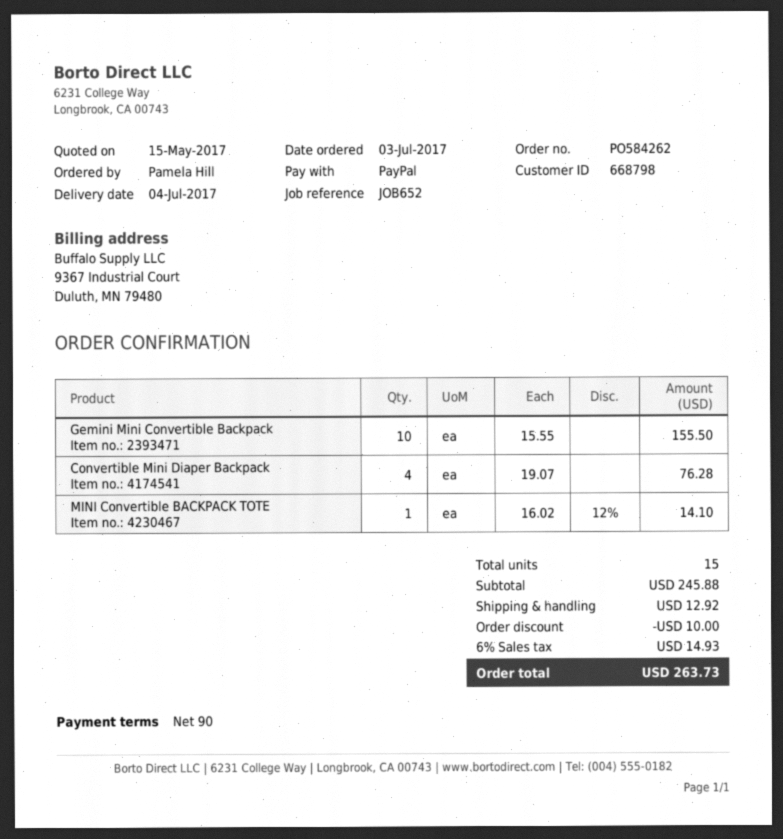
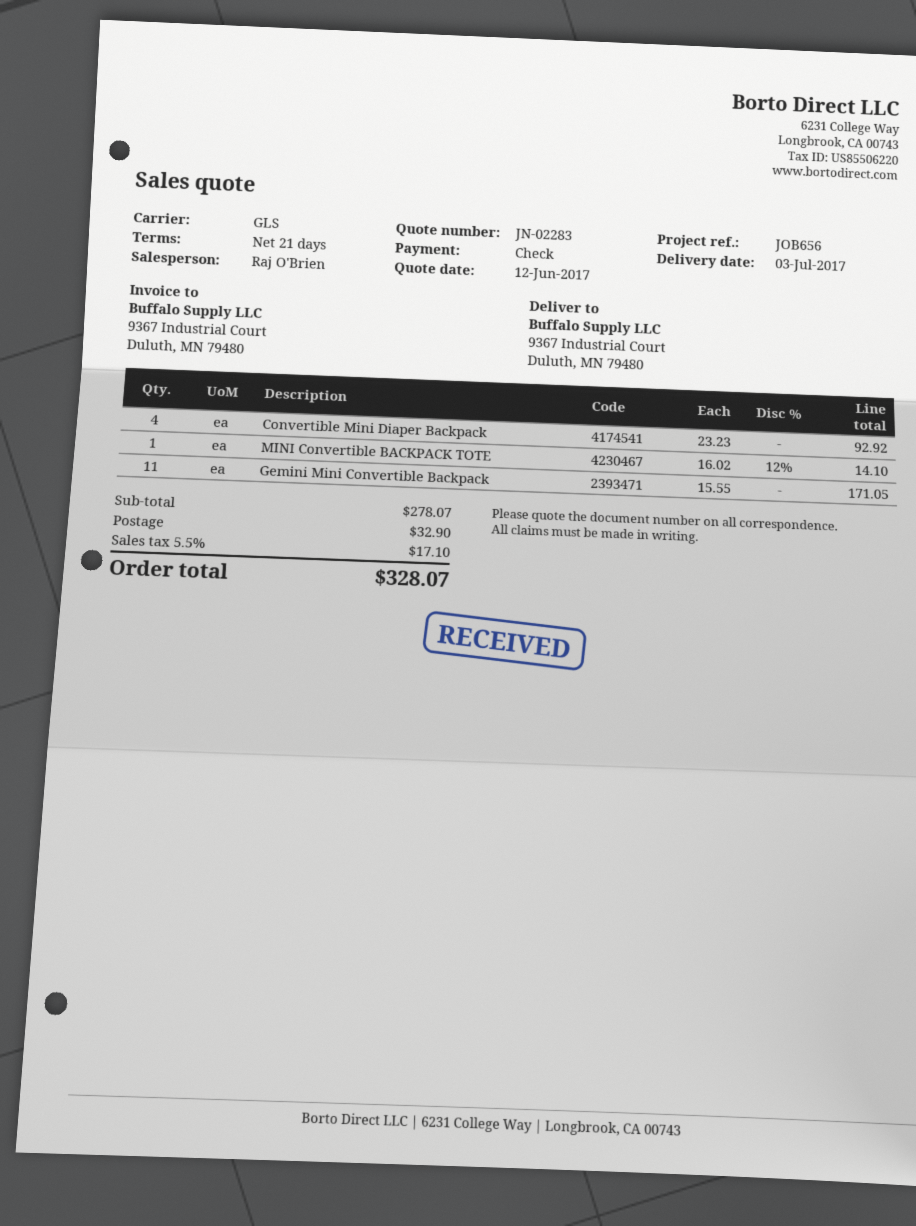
quote date: 2017-05-15 -> 2017-06-12
delivery date: 2017-07-04 -> 2017-07-03
payment terms: 90 days -> 21 days
reference: JOB652 -> JOB656
payment method: PayPal -> cheque
Gemini Mini Convertible Backpack: 10 x 15.55 = 155.50 -> 11 x 15.55 = 171.05
Convertible Mini Diaper Backpack: 4 x 19.07 = 76.28 -> 4 x 23.23 = 92.92
subtotal: 245.88 -> 278.07
discount: 10.00 -> none
shipping: 12.92 -> 32.90
tax: 6% = 14.93 -> 5.5% = 17.10
total: 263.73 -> 328.07

